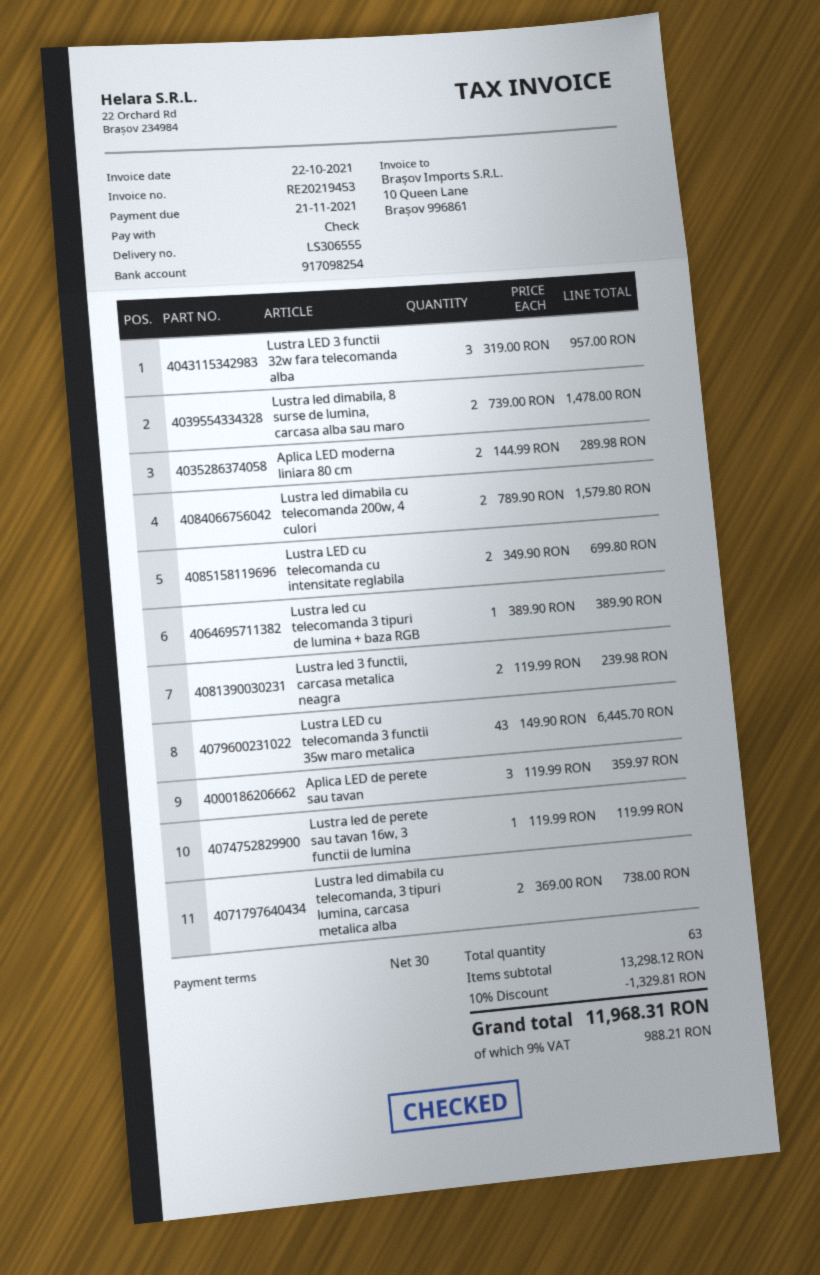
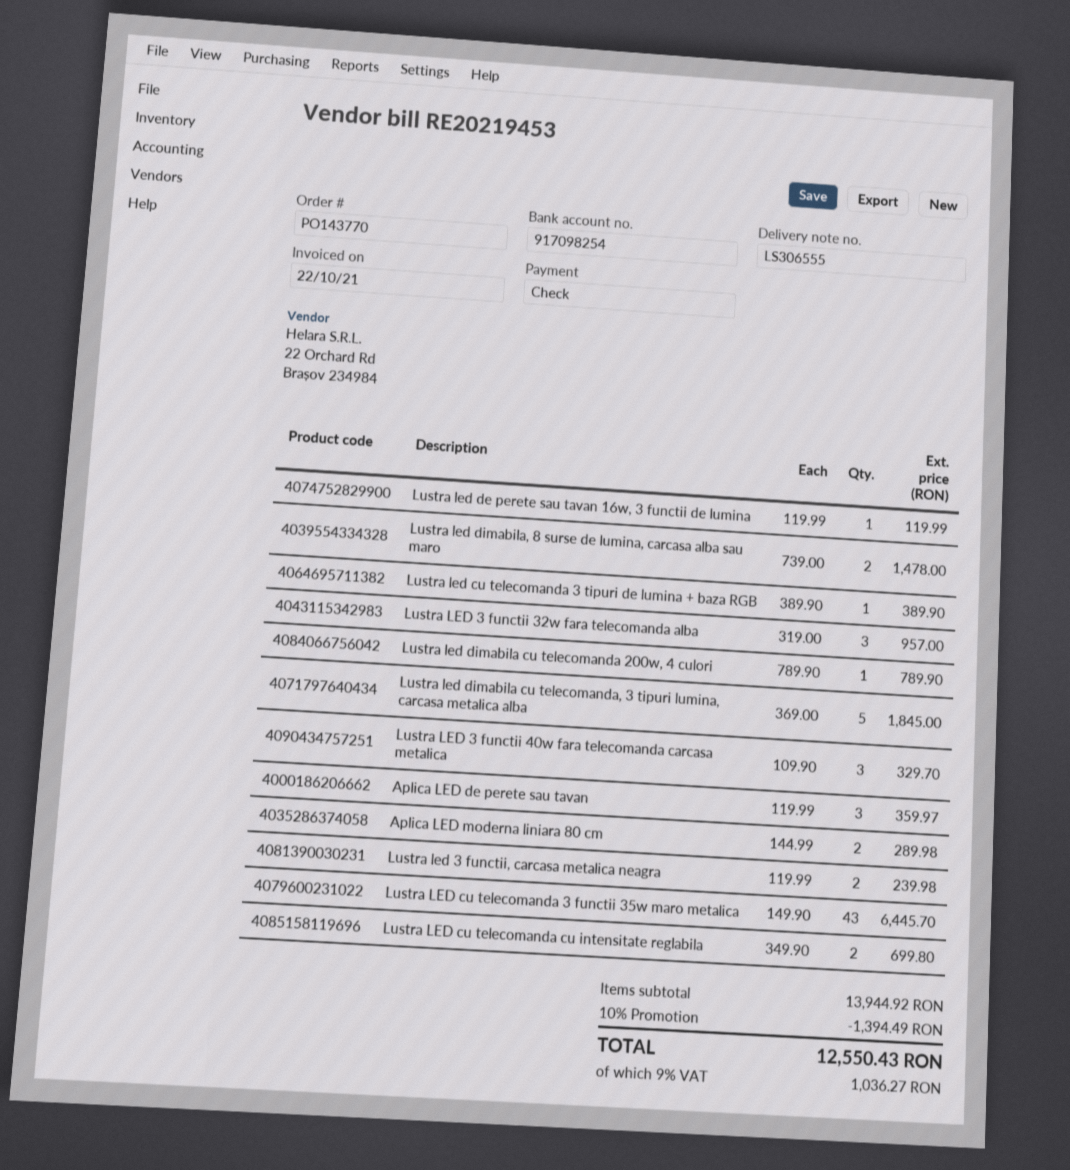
Lustra led dimabila cu telecomanda 200w, 4 culori: 2 x 789.90 = 1579.80 -> 1 x 789.90 = 789.90
Lustra led dimabila cu telecomanda, 3 tipuri lumina, carcasa metalica alba: 2 x 369.00 = 738.00 -> 5 x 369.00 = 1845.00
Lustra LED 3 functii 40w fara telecomanda carcasa metalica: none -> 3 x 109.90 = 329.70
subtotal: 13298.12 -> 13944.92
discount: 10% = 1329.81 -> 10% = 1394.49
tax: 9% = 988.21 -> 9% = 1036.27
total: 11968.31 -> 12550.43

